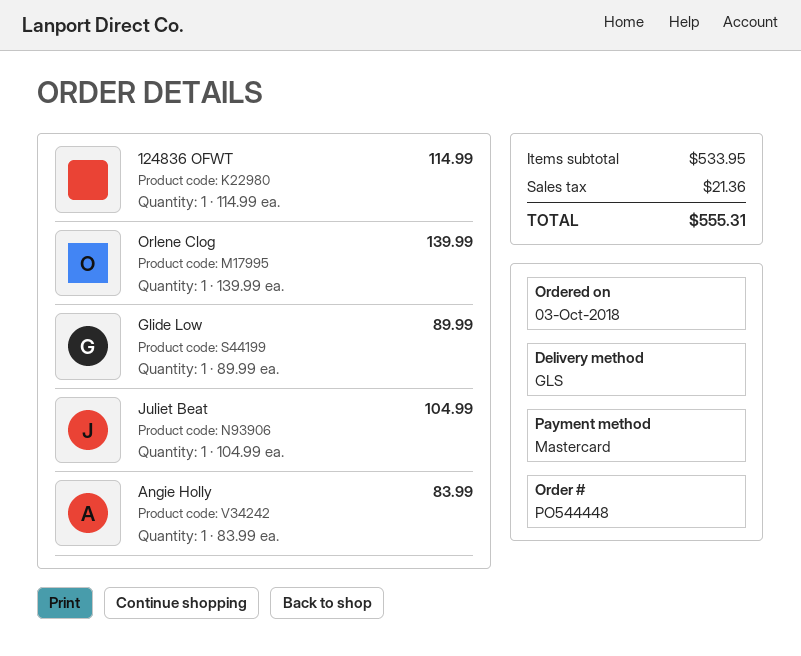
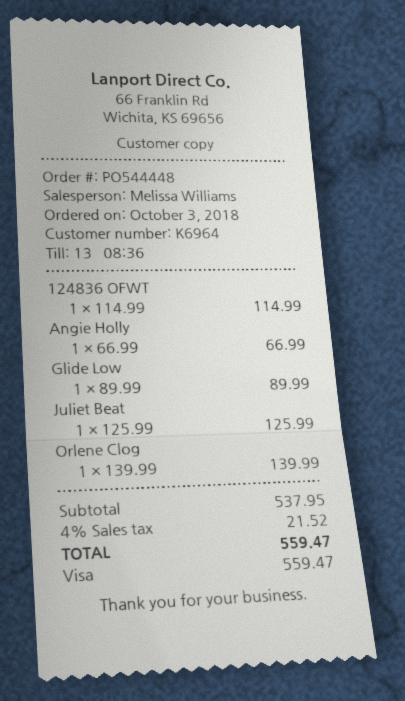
payment method: Mastercard -> Visa
Juliet Beat: 1 x 104.99 = 104.99 -> 1 x 125.99 = 125.99
Angie Holly: 1 x 83.99 = 83.99 -> 1 x 66.99 = 66.99
subtotal: 533.95 -> 537.95
tax: 21.36 -> 21.52
total: 555.31 -> 559.47

